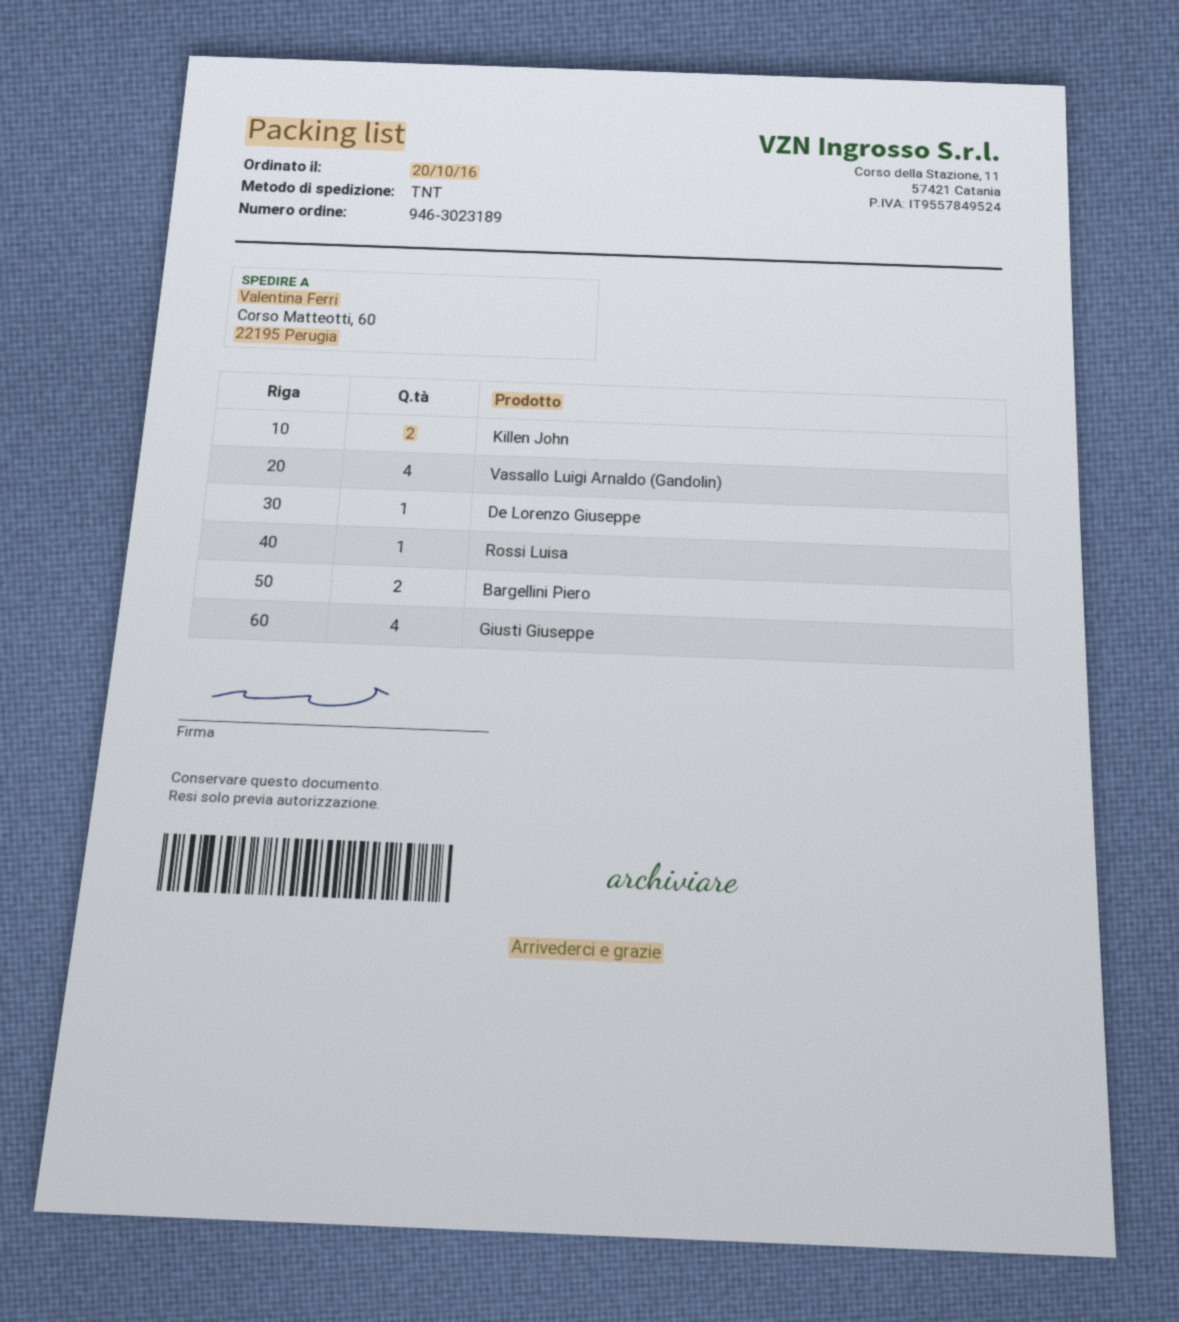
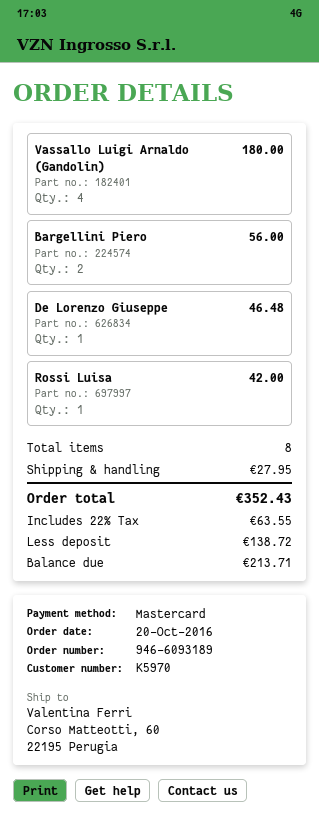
order number: 946-3023189 -> 946-6093189
Killen John: 2 -> none
Giusti Giuseppe: 4 -> none

